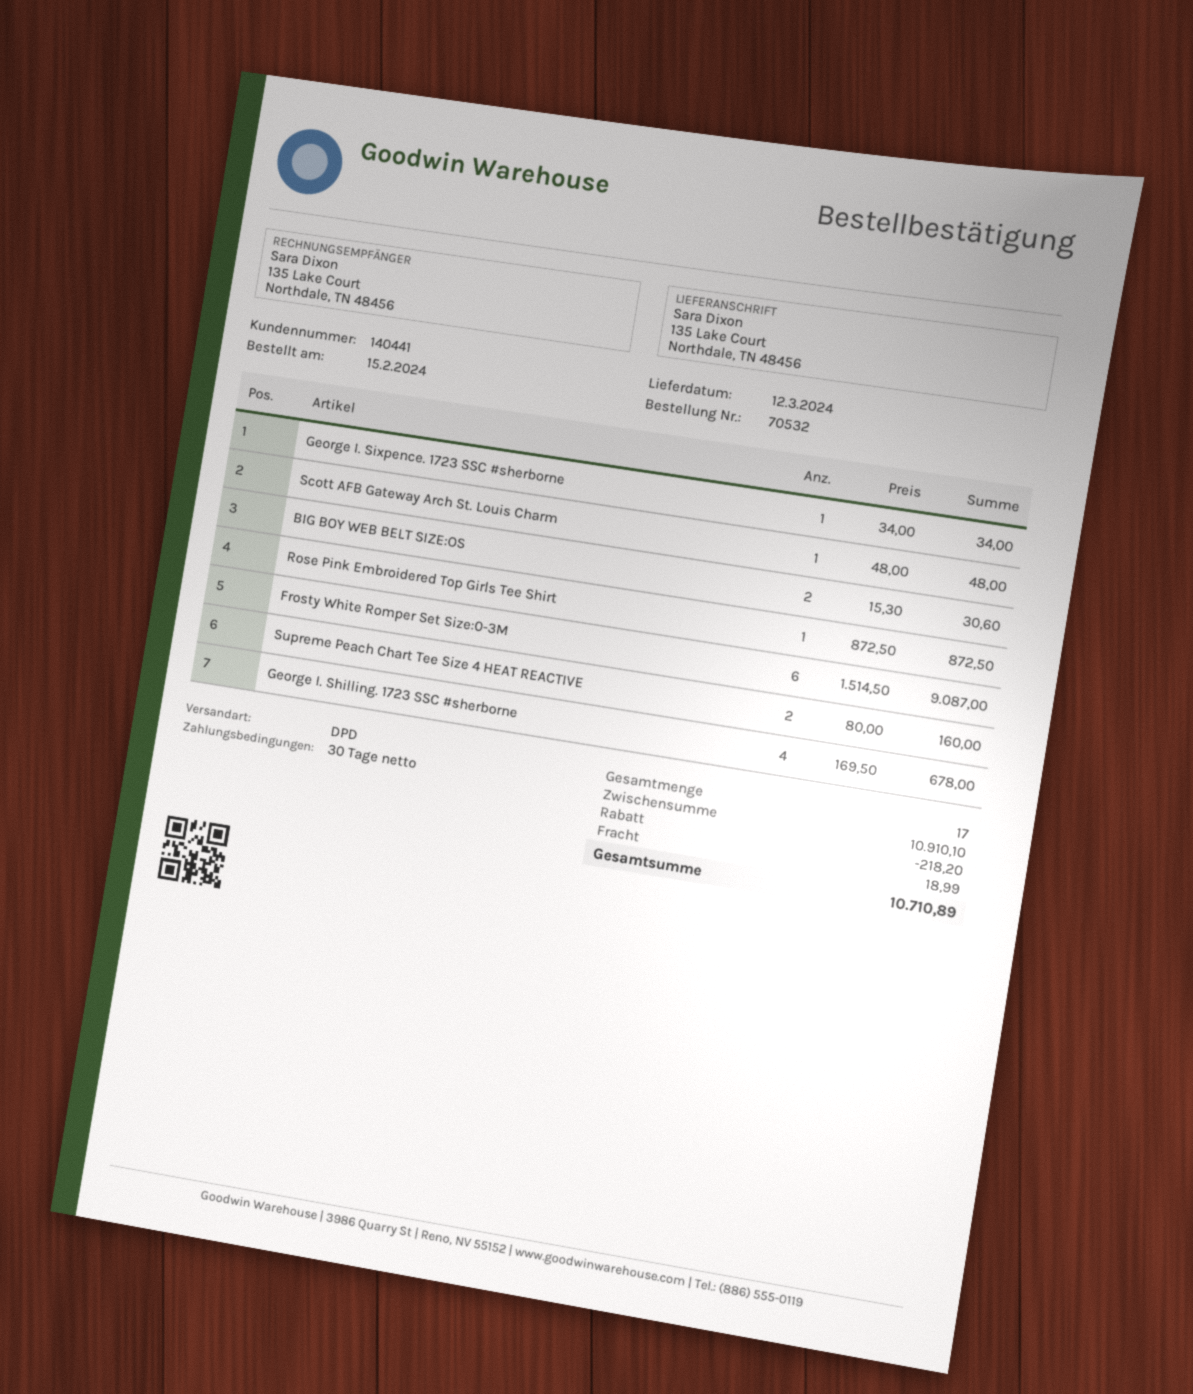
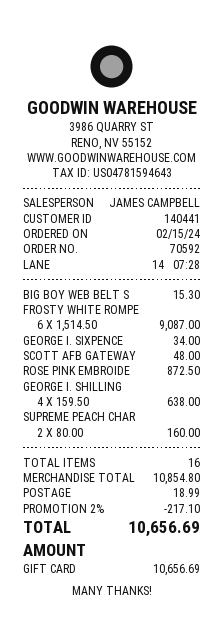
order number: 70532 -> 70592
BIG BOY WEB BELT SIZE:OS: 2 x 15.30 = 30.60 -> 1 x 15.30 = 15.30
George I. Shilling. 1723 SSC #sherborne: 4 x 169.50 = 678.00 -> 4 x 159.50 = 638.00
total quantity: 17 -> 16
subtotal: 10910.10 -> 10854.80
discount: 218.20 -> 217.10
total: 10710.89 -> 10656.69

